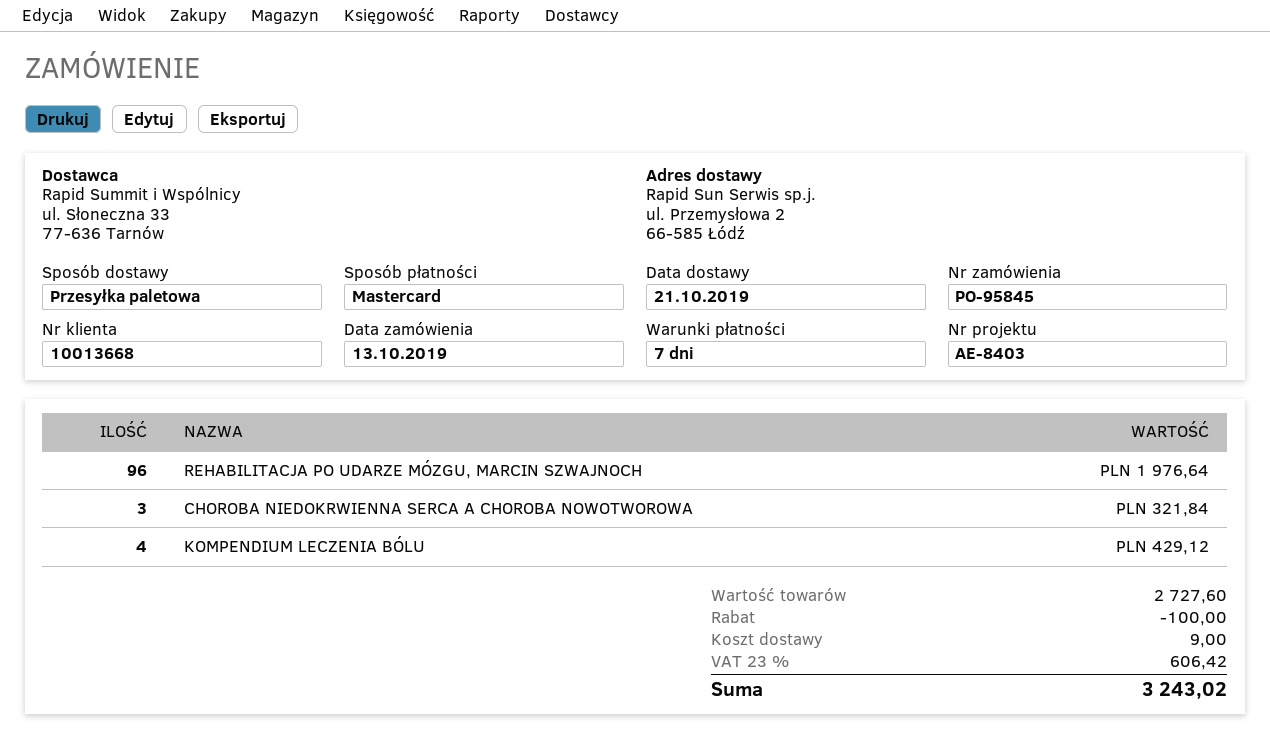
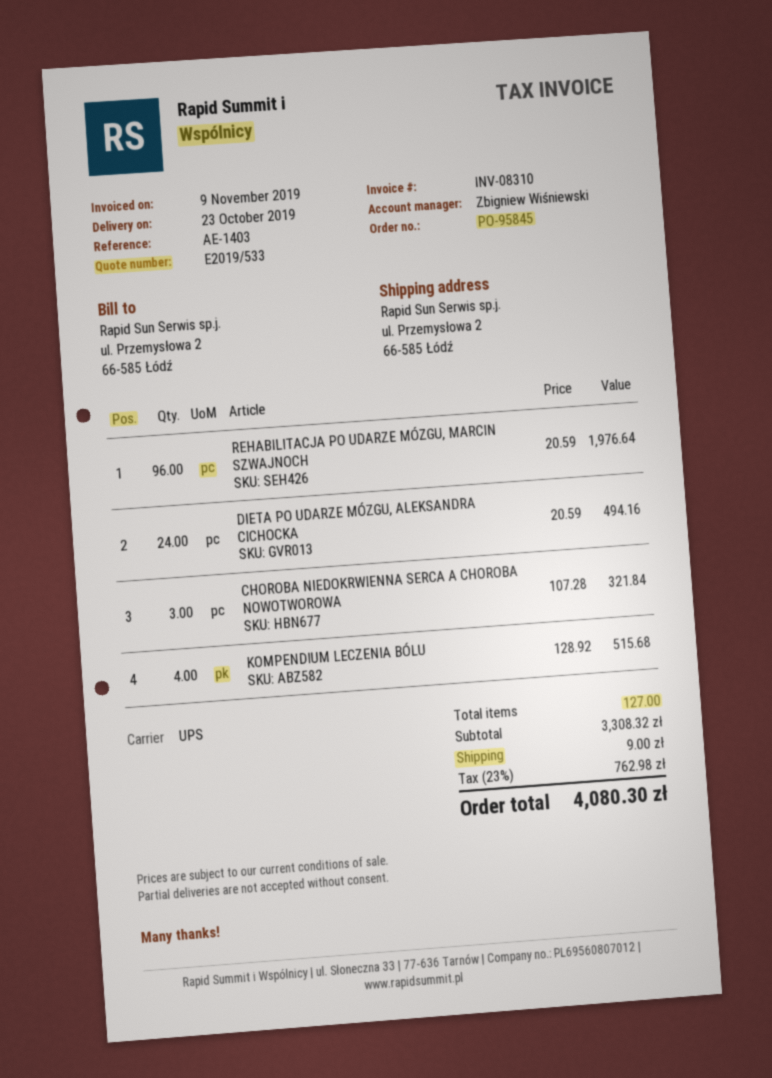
delivery date: 2019-10-21 -> 2019-10-23
reference: AE-8403 -> AE-1403
shipping method: pallet freight -> UPS
KOMPENDIUM LECZENIA BÓLU: 4 for 429.12 -> 4 for 515.68
DIETA PO UDARZE MÓZGU, ALEKSANDRA CICHOCKA: none -> 24 for 494.16
subtotal: 2727.60 -> 3308.32
discount: 100.00 -> none
tax: 23% = 606.42 -> 23% = 762.98
total: 3243.02 -> 4080.30

